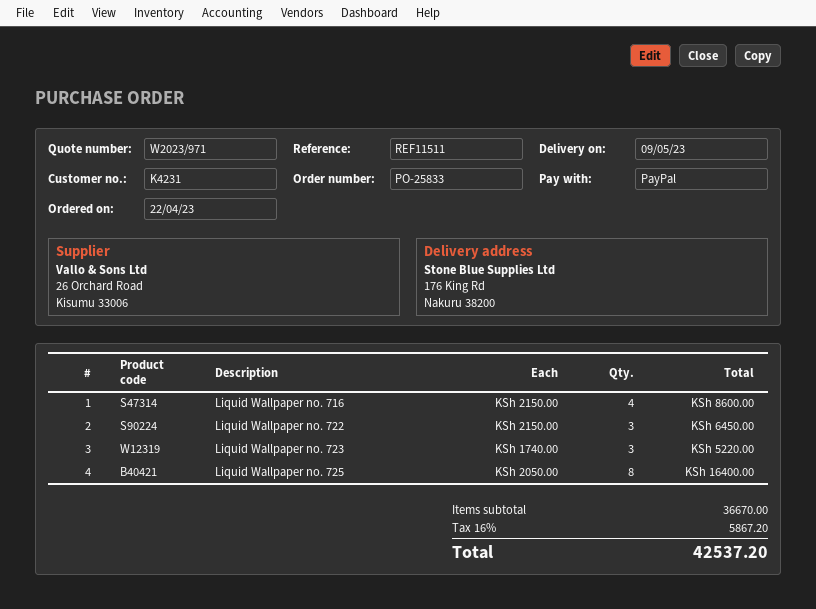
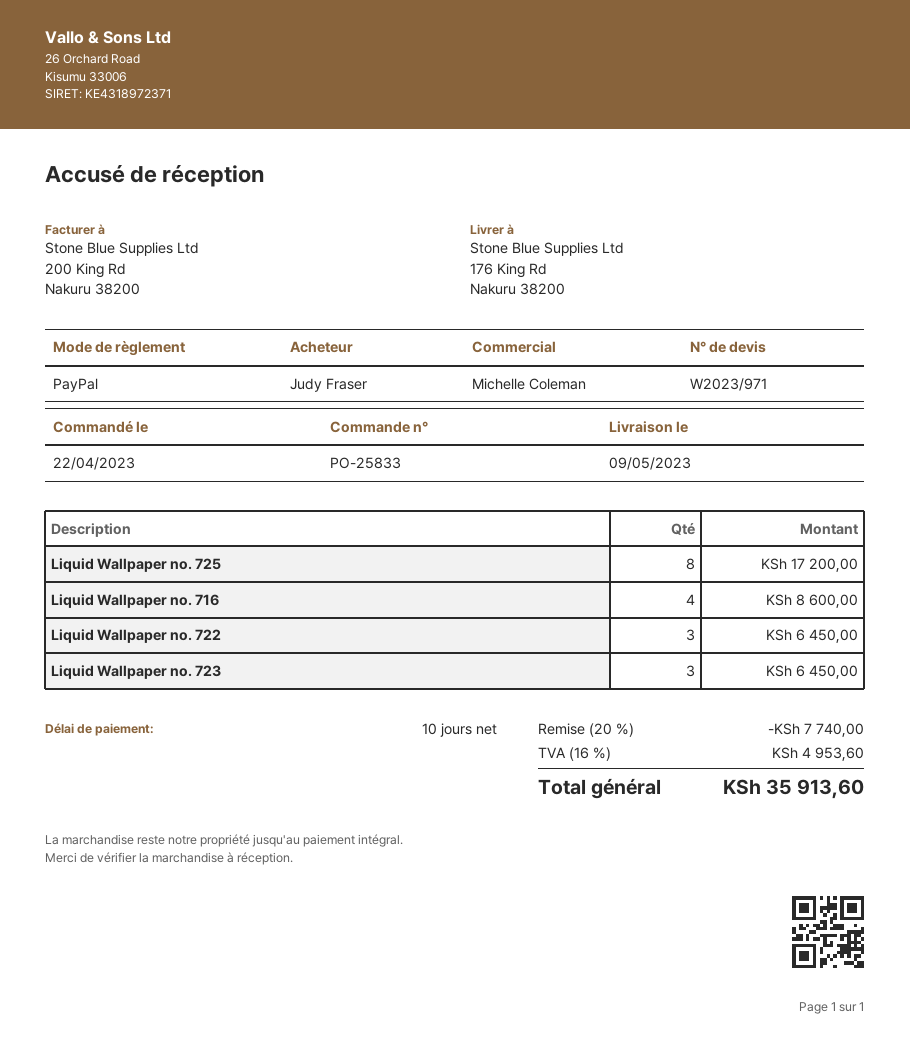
Liquid Wallpaper no. 723: 3 for 5220.00 -> 3 for 6450.00
Liquid Wallpaper no. 725: 8 for 16400.00 -> 8 for 17200.00
discount: none -> 20% = 7740.00
tax: 16% = 5867.20 -> 16% = 4953.60
total: 42537.20 -> 35913.60

